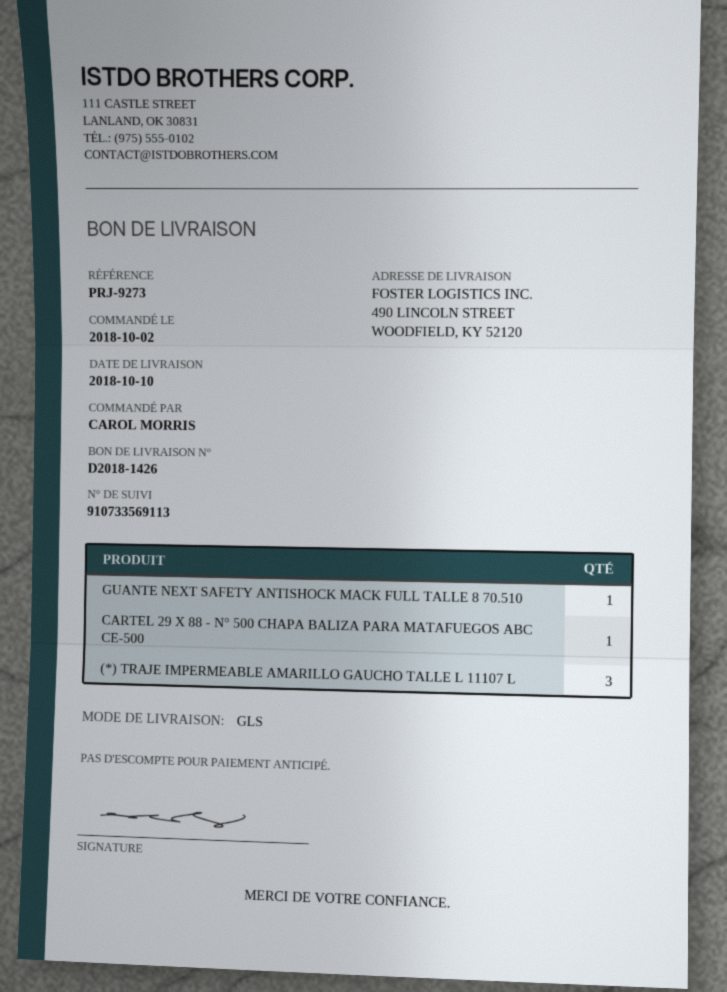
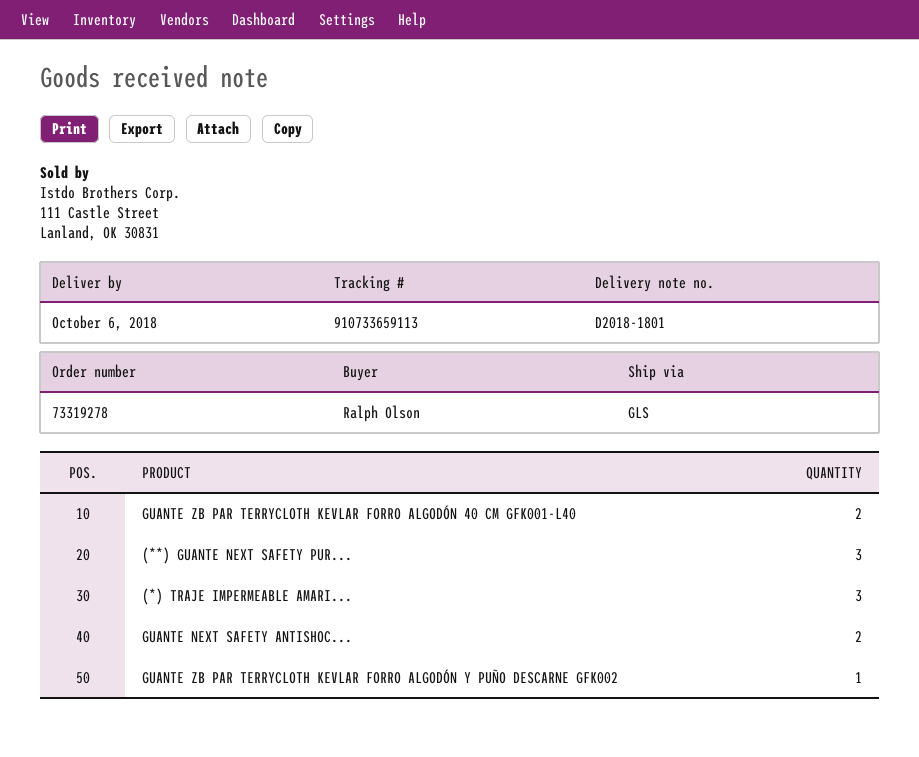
delivery note number: D2018-1426 -> D2018-1801
delivery date: 2018-10-10 -> 2018-10-06
ordered by: CAROL MORRIS -> Ralph Olson
tracking number: 910733569113 -> 910733659113
GUANTE NEXT SAFETY ANTISHOCK MACK FULL TALLE 8 70.510: 1 -> 2
CARTEL 29 X 88 - N° 500 CHAPA BALIZA PARA MATAFUEGOS ABC CE-500: 1 -> none
GUANTE ZB PAR TERRYCLOTH KEVLAR FORRO ALGODÓN 40 CM GFK001-L40: none -> 2
(**) GUANTE NEXT SAFETY PUR...: none -> 3
GUANTE ZB PAR TERRYCLOTH KEVLAR FORRO ALGODÓN Y PUÑO DESCARNE GFK002: none -> 1

